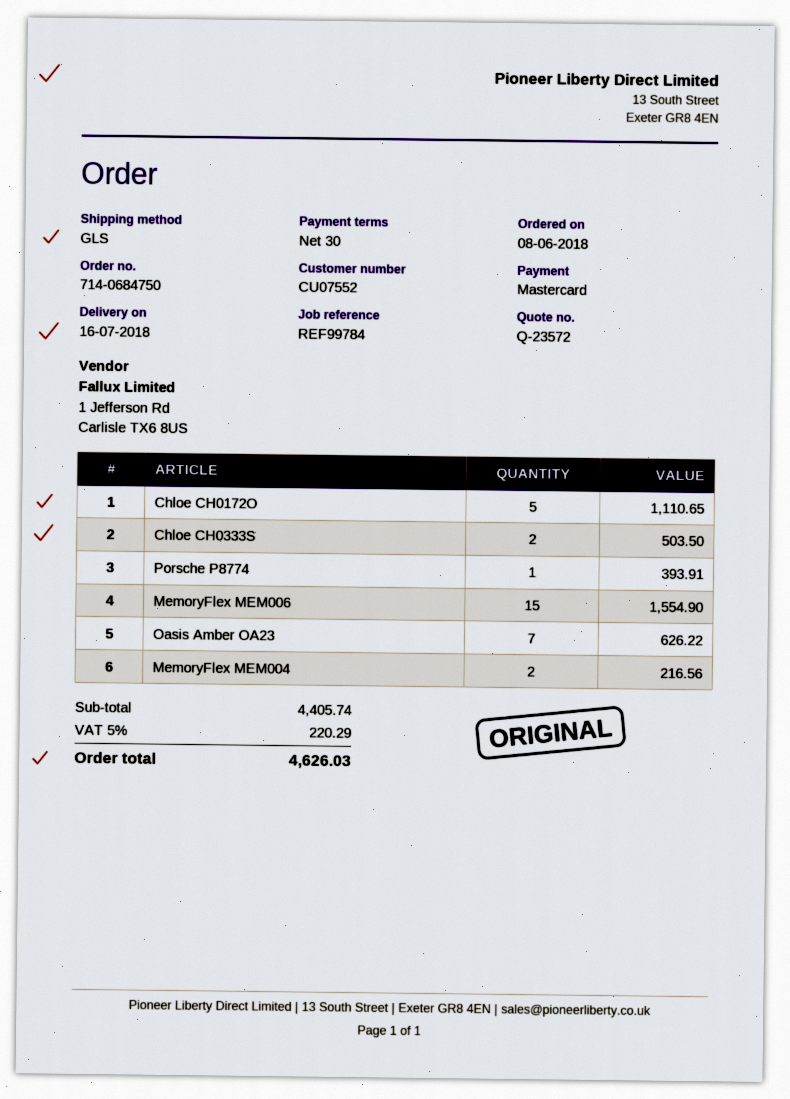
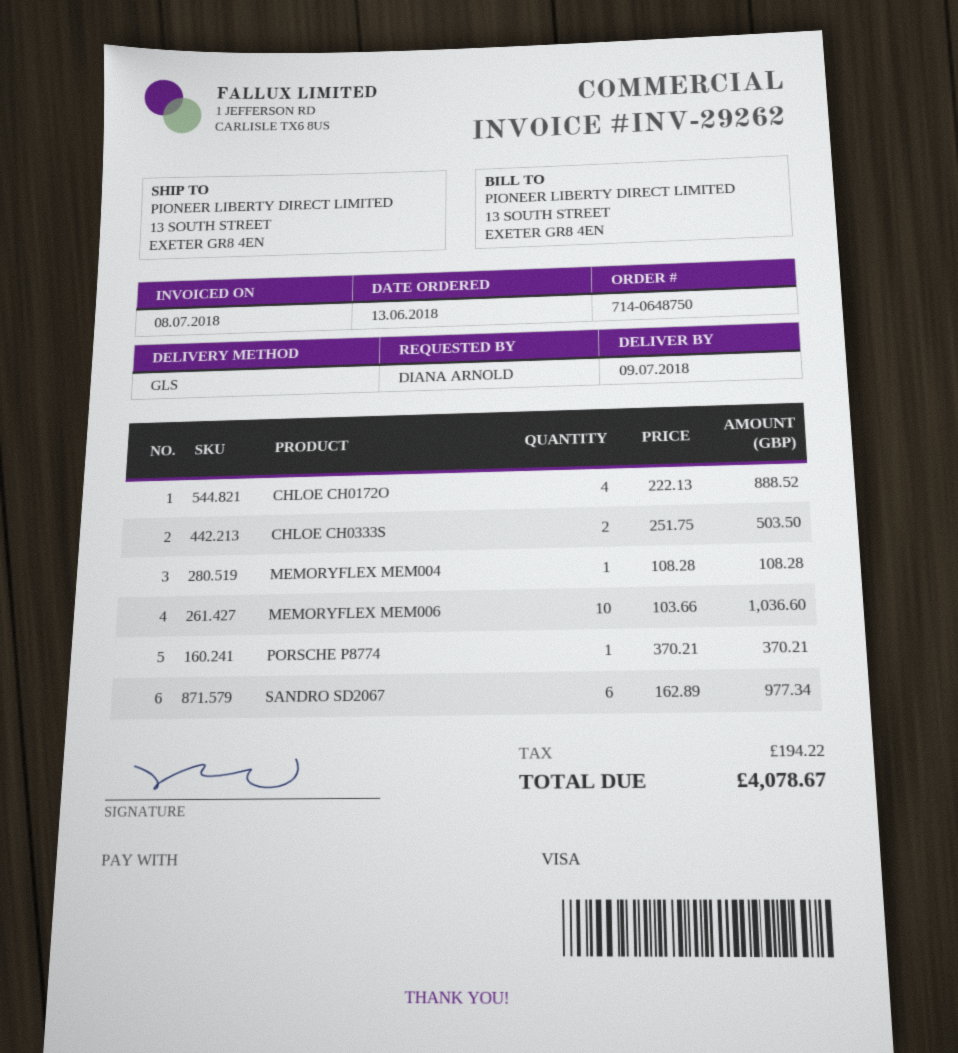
order number: 714-0684750 -> 714-0648750
order date: 2018-06-08 -> 2018-06-13
delivery date: 2018-07-16 -> 2018-07-09
payment method: Mastercard -> Visa
Chloe CH0172O: 5 for 1110.65 -> 4 for 888.52
Porsche P8774: 1 for 393.91 -> 1 for 370.21
MemoryFlex MEM006: 15 for 1554.90 -> 10 for 1036.60
Oasis Amber OA23: 7 for 626.22 -> none
MemoryFlex MEM004: 2 for 216.56 -> 1 for 108.28
SANDRO SD2067: none -> 6 for 977.34
tax: 220.29 -> 194.22
total: 4626.03 -> 4078.67

